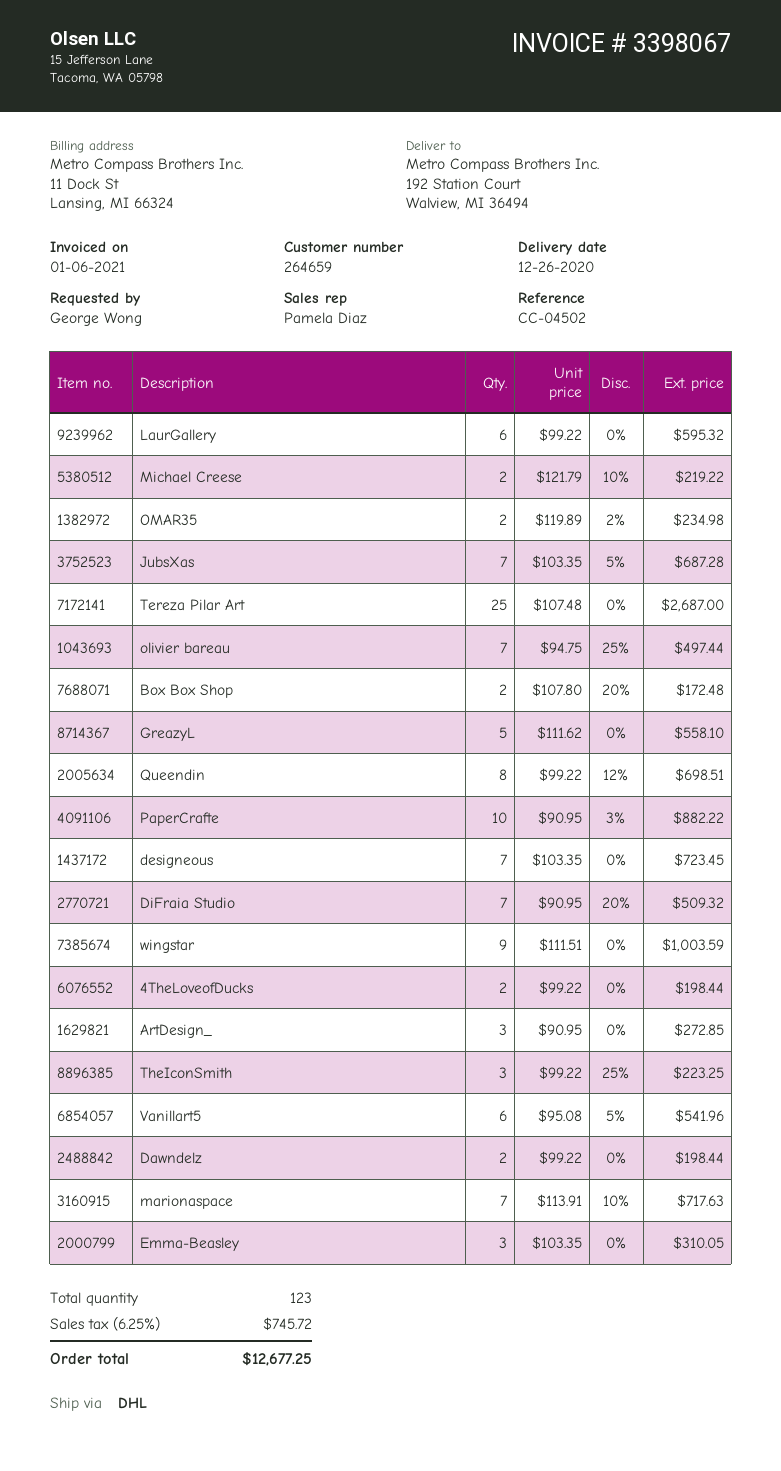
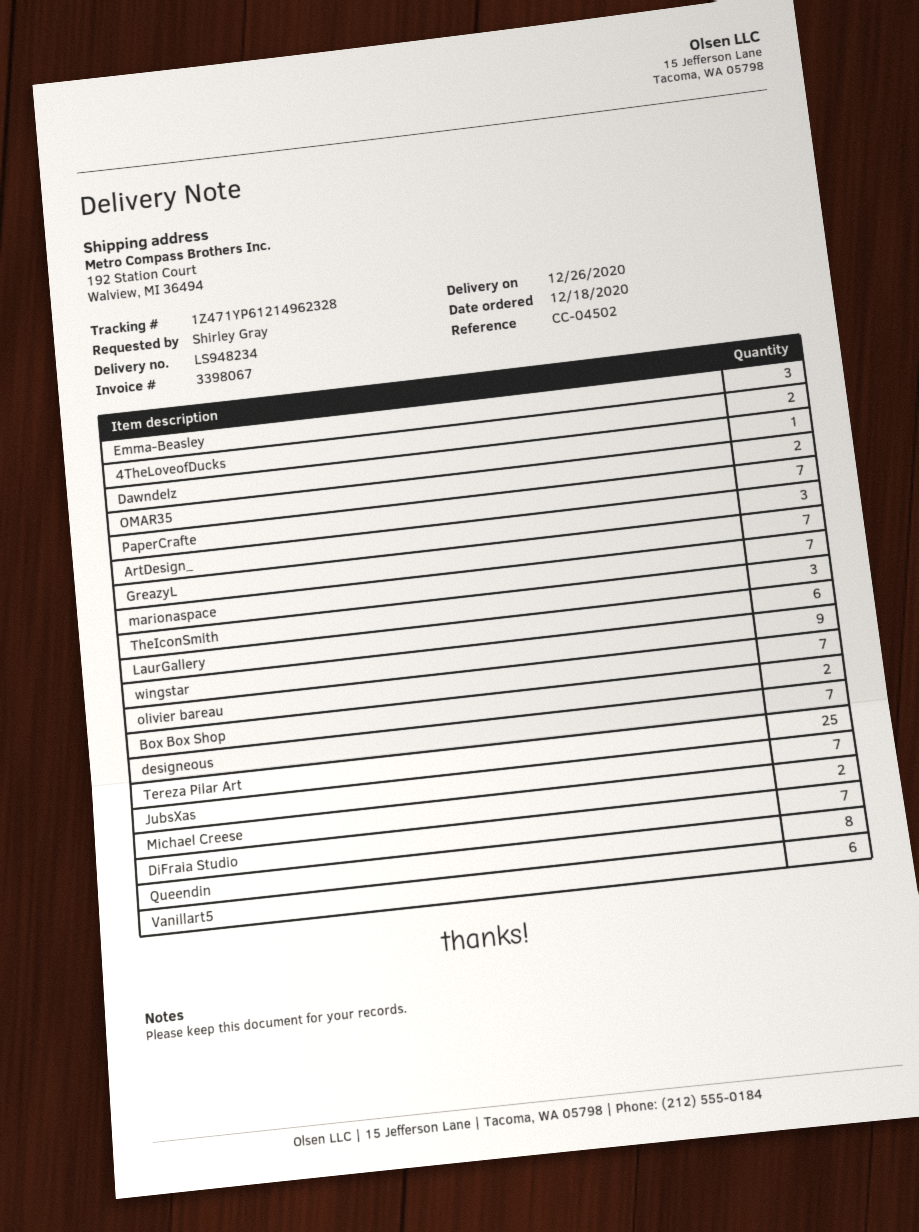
ordered by: George Wong -> Shirley Gray
GreazyL: 5 -> 7
PaperCrafte: 10 -> 7
Dawndelz: 2 -> 1

